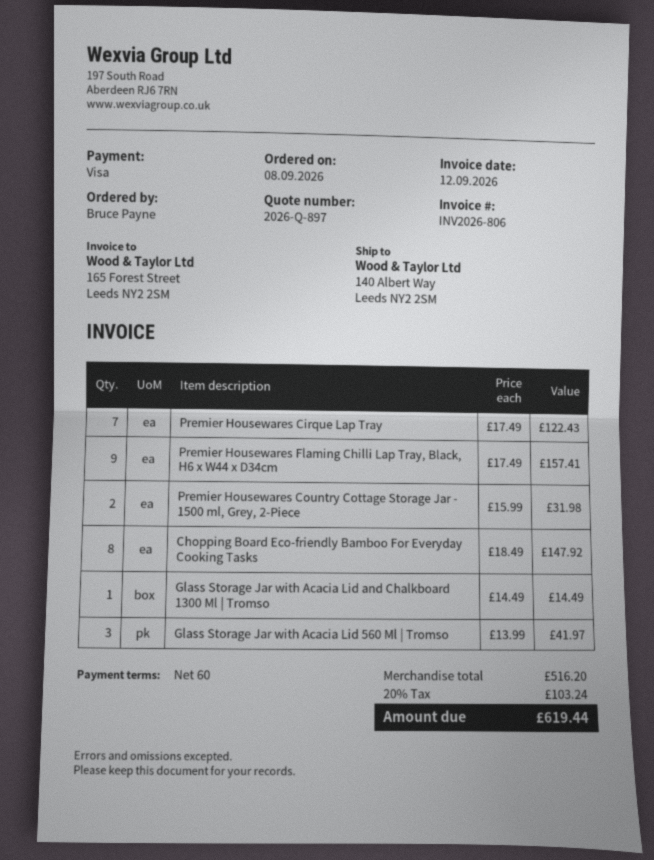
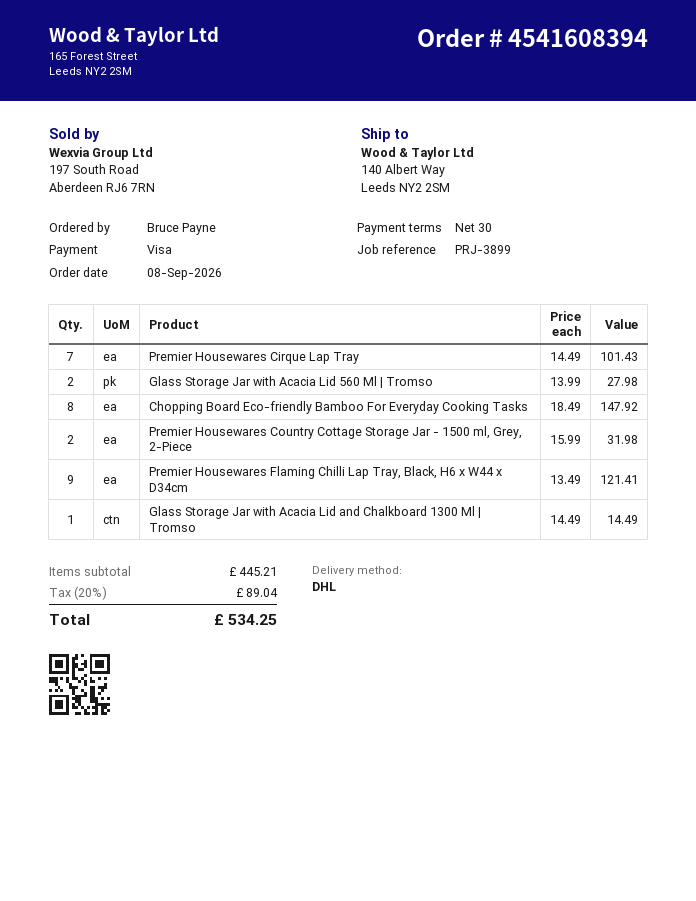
payment terms: 60 days -> 30 days
Premier Housewares Cirque Lap Tray: 7 x 17.49 = 122.43 -> 7 x 14.49 = 101.43
Premier Housewares Flaming Chilli Lap Tray, Black, H6 x W44 x D34cm: 9 x 17.49 = 157.41 -> 9 x 13.49 = 121.41
Glass Storage Jar with Acacia Lid 560 Ml | Tromso: 3 x 13.99 = 41.97 -> 2 x 13.99 = 27.98
subtotal: 516.20 -> 445.21
tax: 20% = 103.24 -> 20% = 89.04
total: 619.44 -> 534.25

